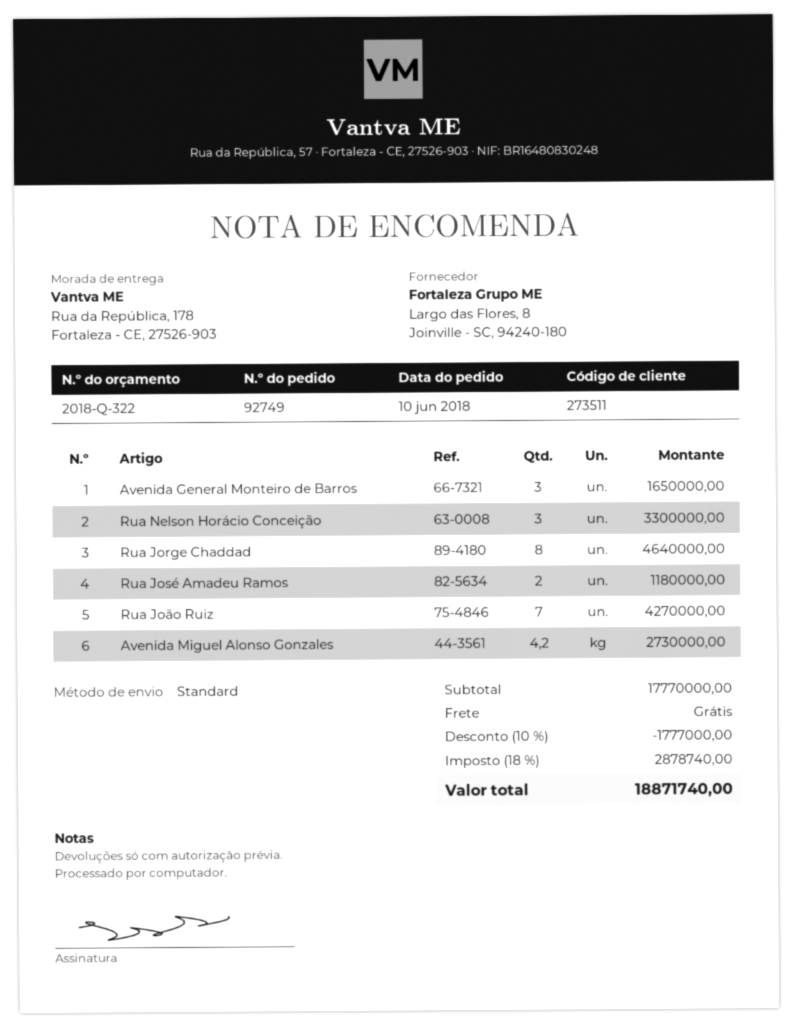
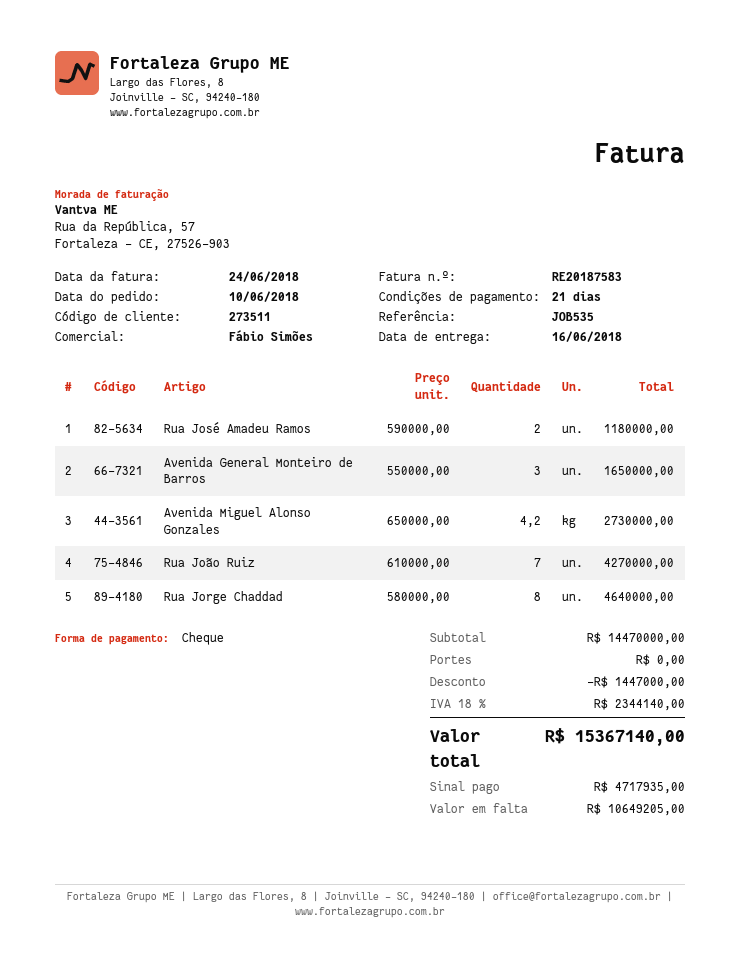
Rua Nelson Horácio Conceição: 3 for 3300000.00 -> none
subtotal: 17770000.00 -> 14470000.00
discount: 1777000.00 -> 1447000.00
tax: 18% = 2878740.00 -> 18% = 2344140.00
total: 18871740.00 -> 15367140.00

